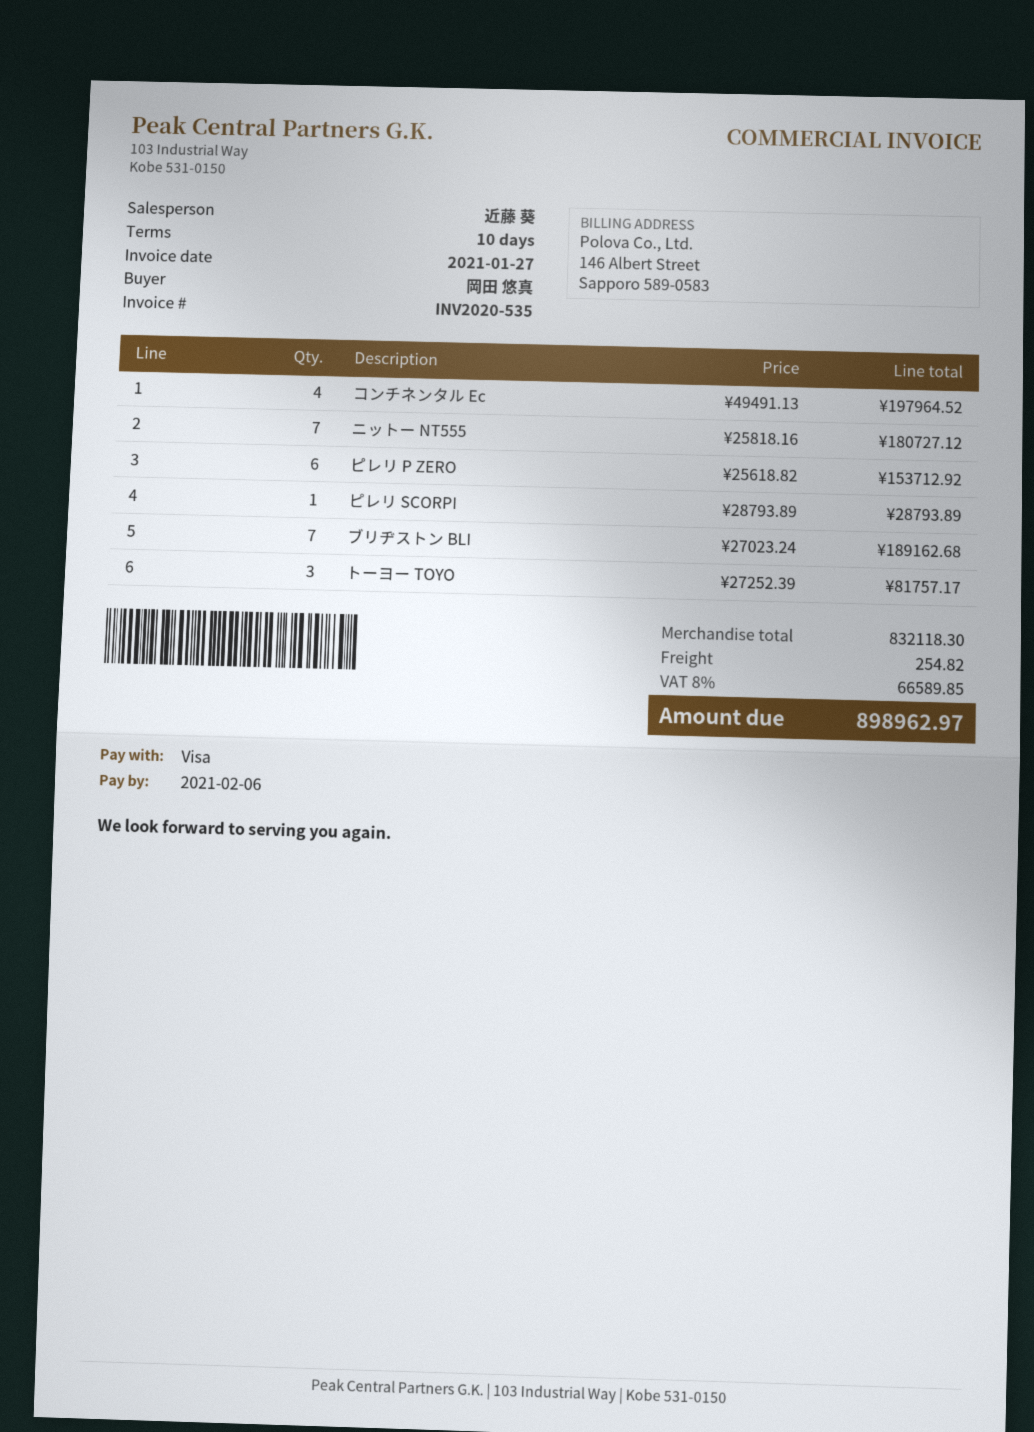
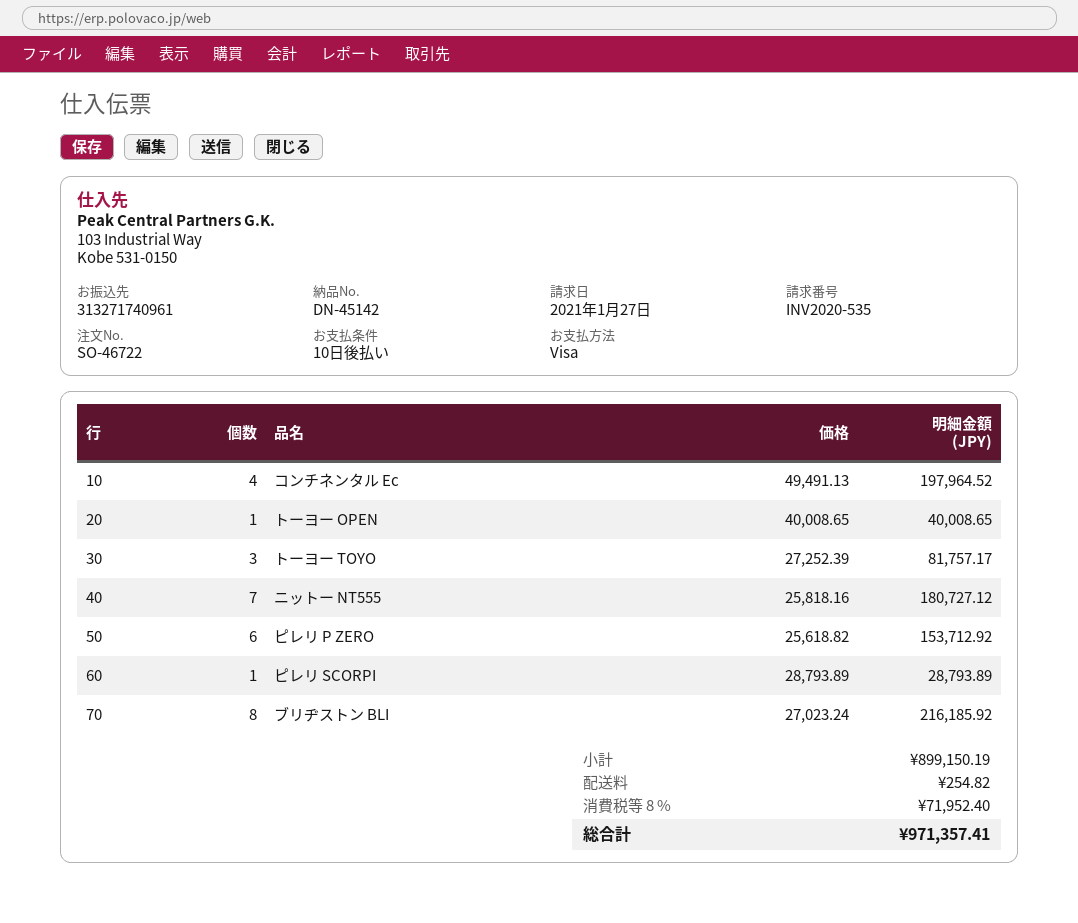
ブリヂストン BLI: 7 x 27023.24 = 189162.68 -> 8 x 27023.24 = 216185.92
トーヨー OPEN: none -> 1 x 40008.65 = 40008.65
subtotal: 832118.30 -> 899150.19
tax: 8% = 66589.85 -> 8% = 71952.40
total: 898962.97 -> 971357.41

